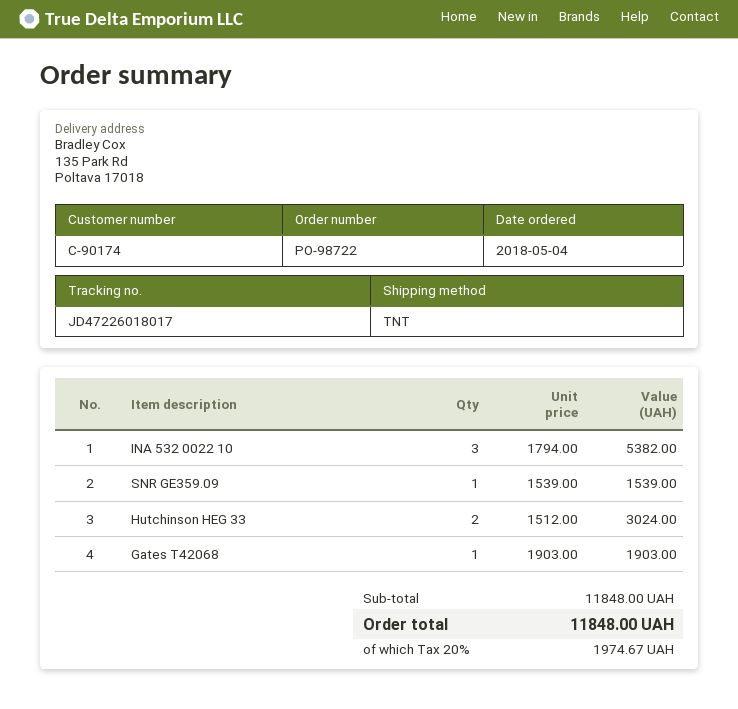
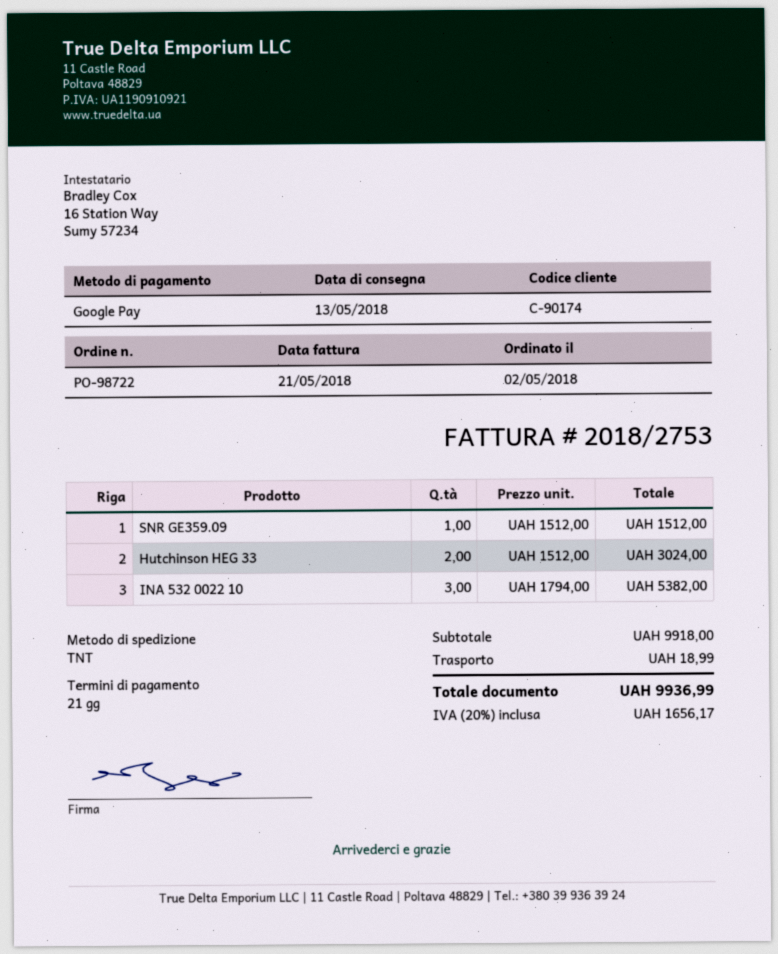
order date: 2018-05-04 -> 2018-05-02
SNR GE359.09: 1 x 1539.00 = 1539.00 -> 1 x 1512.00 = 1512.00
Gates T42068: 1 x 1903.00 = 1903.00 -> none
subtotal: 11848.00 -> 9918.00
shipping: none -> 18.99
tax: 20% = 1974.67 -> 20% = 1656.17
total: 11848.00 -> 9936.99

